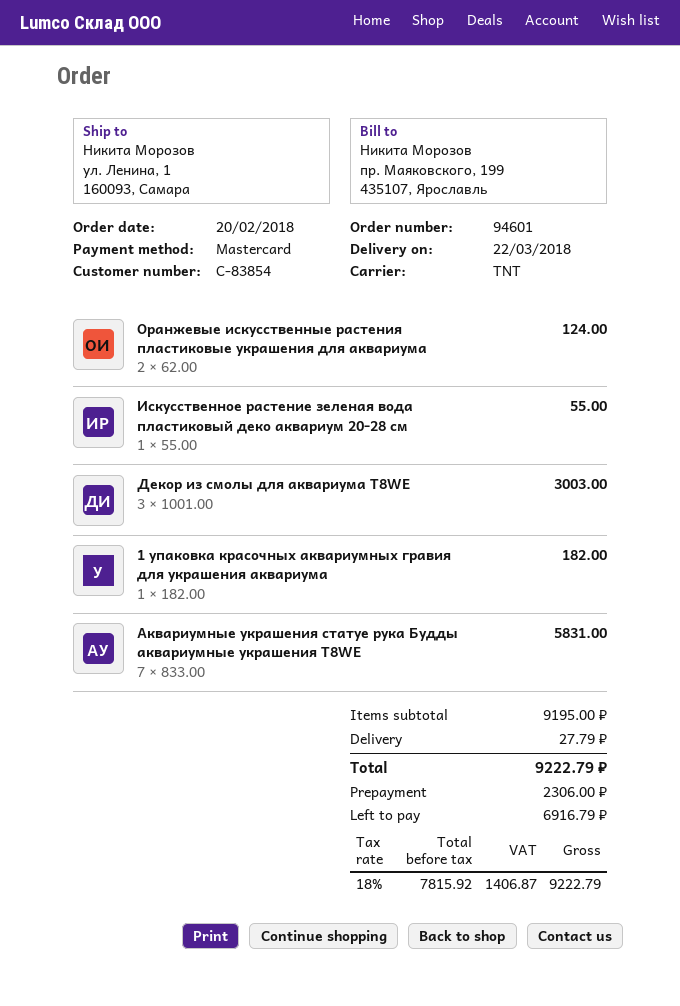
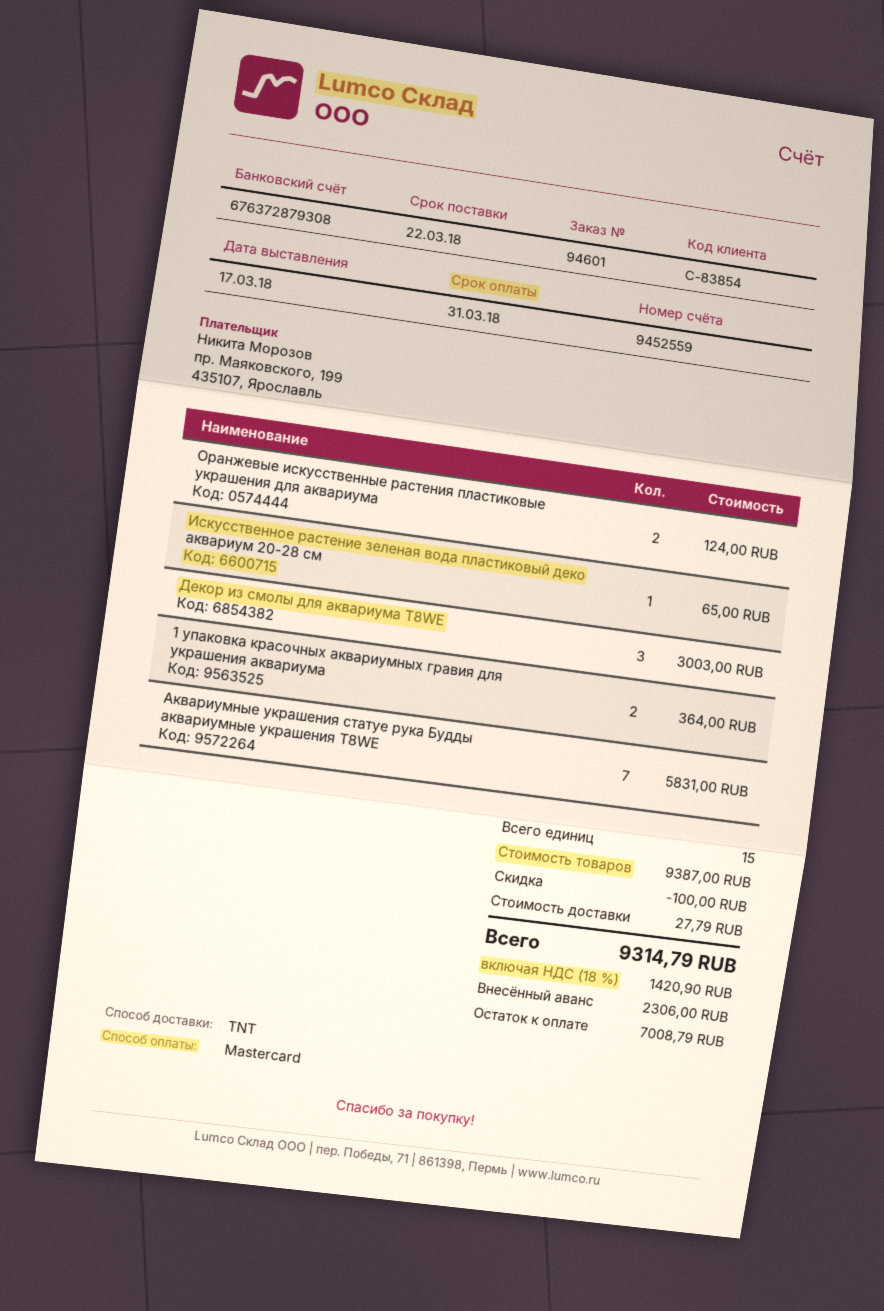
Искусственное растение зеленая вода пластиковый деко аквариум 20-28 см: 1 for 55.00 -> 1 for 65.00
1 упаковка красочных аквариумных гравия для украшения аквариума: 1 for 182.00 -> 2 for 364.00
subtotal: 9195.00 -> 9387.00
discount: none -> 100.00
tax: 18% = 1406.87 -> 18% = 1420.90
total: 9222.79 -> 9314.79
balance: 6916.79 -> 7008.79

